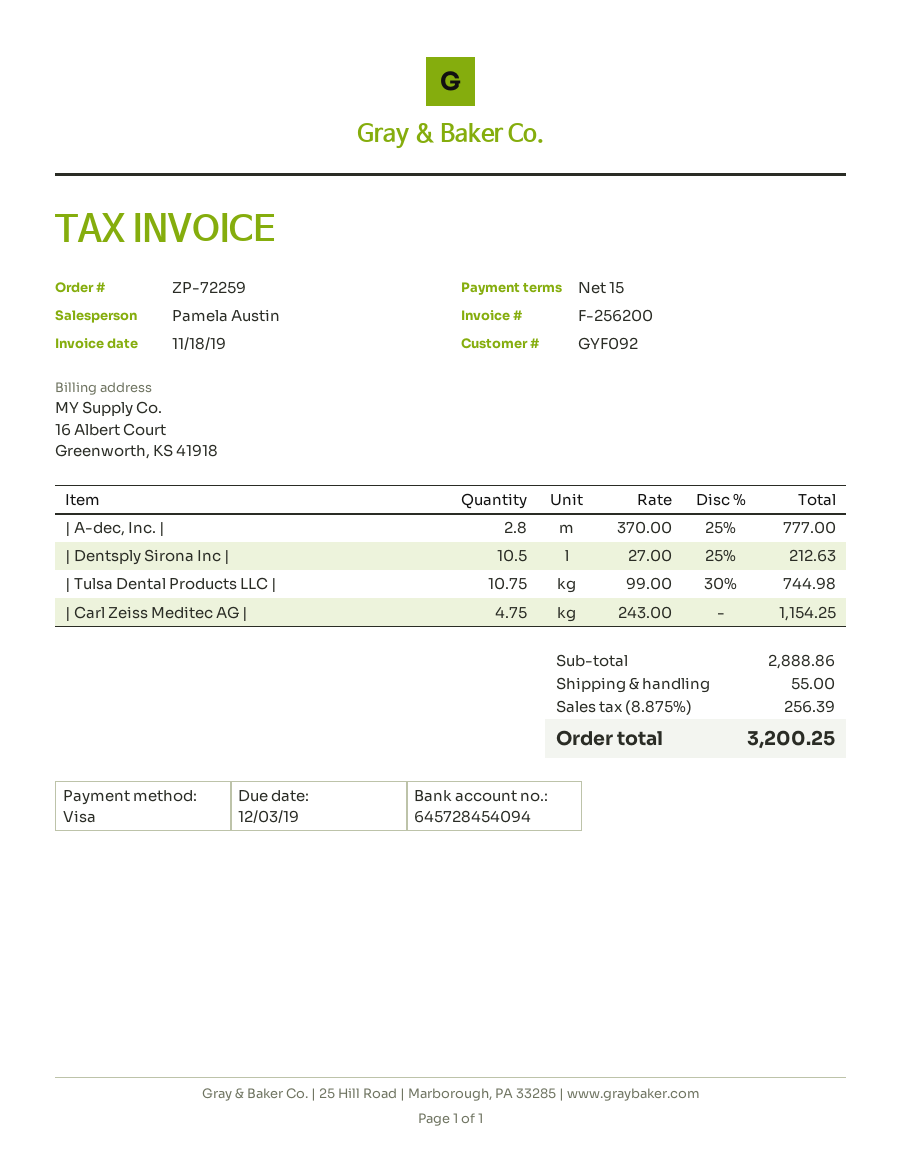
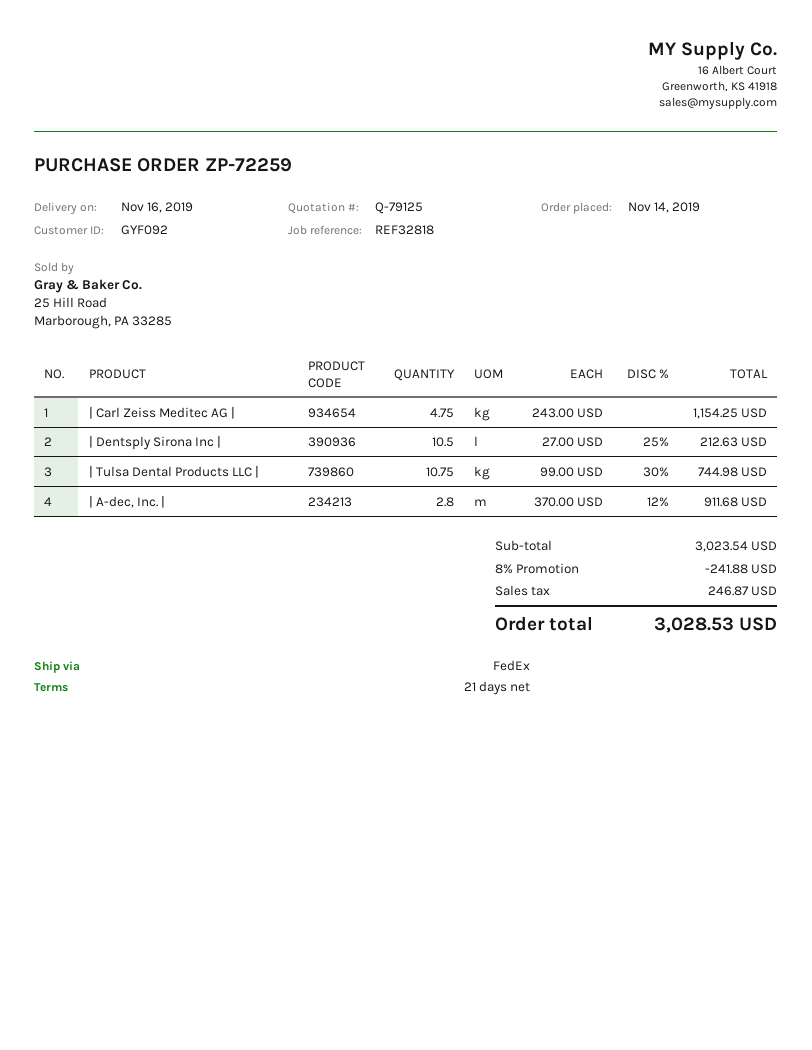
payment terms: 15 days -> 21 days
| A-dec, Inc. |: 2.8 x 370.00 - 25% = 777.00 -> 2.8 x 370.00 - 12% = 911.68
subtotal: 2888.86 -> 3023.54
discount: none -> 8% = 241.88
shipping: 55.00 -> none
tax: 256.39 -> 246.87
total: 3200.25 -> 3028.53

